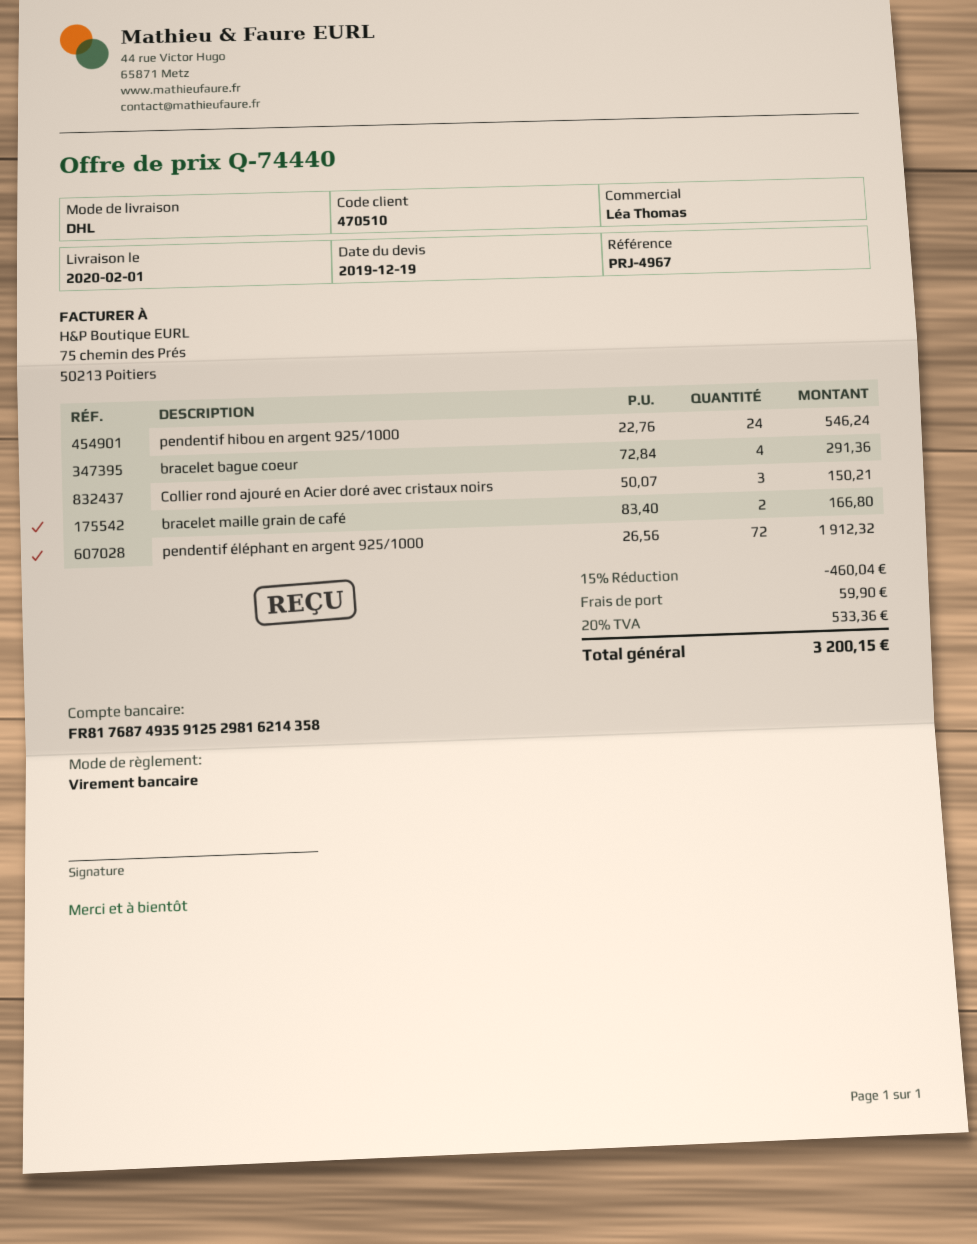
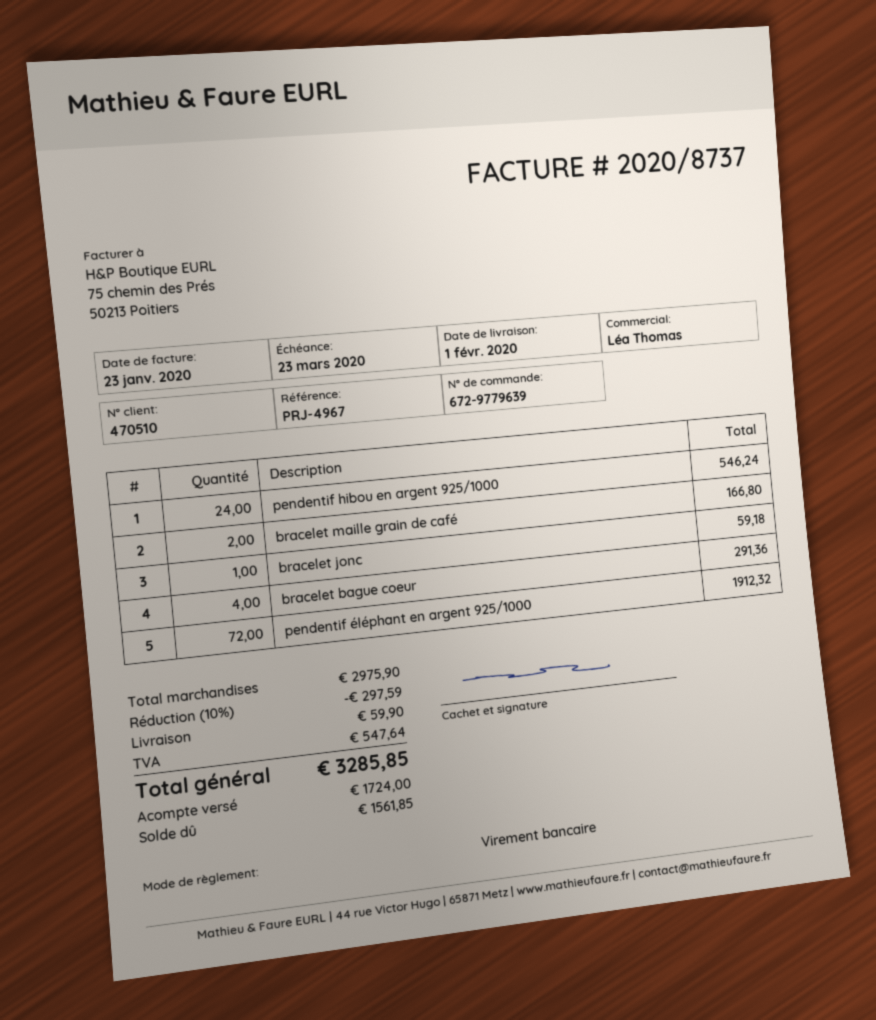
Collier rond ajouré en Acier doré avec cristaux noirs: 3 for 150.21 -> none
bracelet jonc: none -> 1 for 59.18
discount: 15% = 460.04 -> 10% = 297.59
tax: 533.36 -> 547.64
total: 3200.15 -> 3285.85

